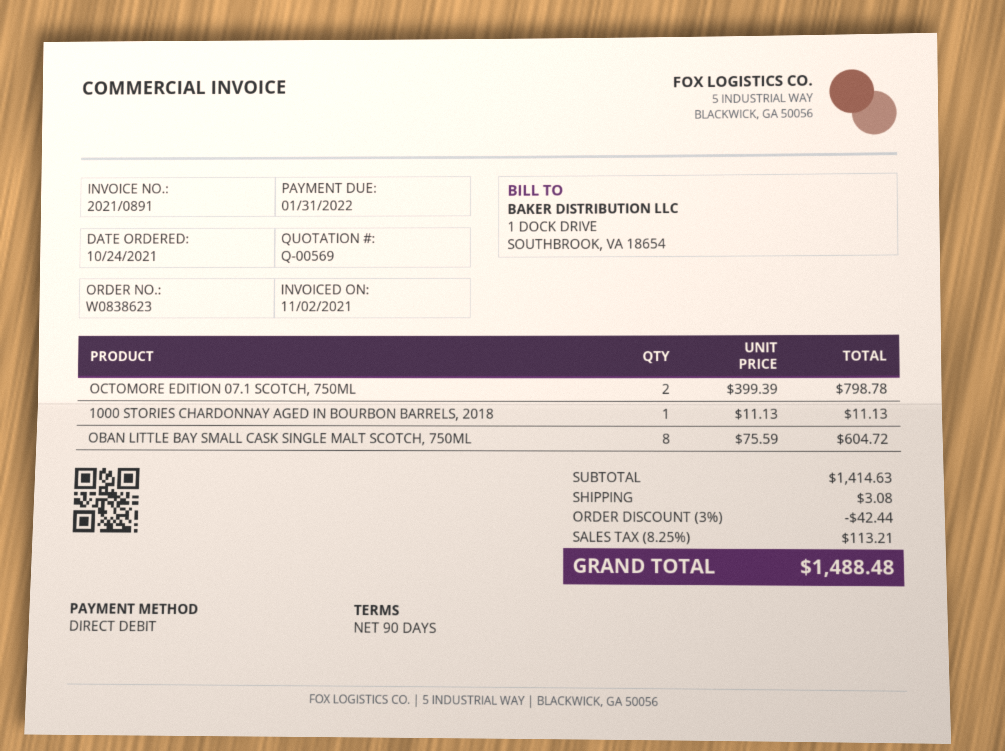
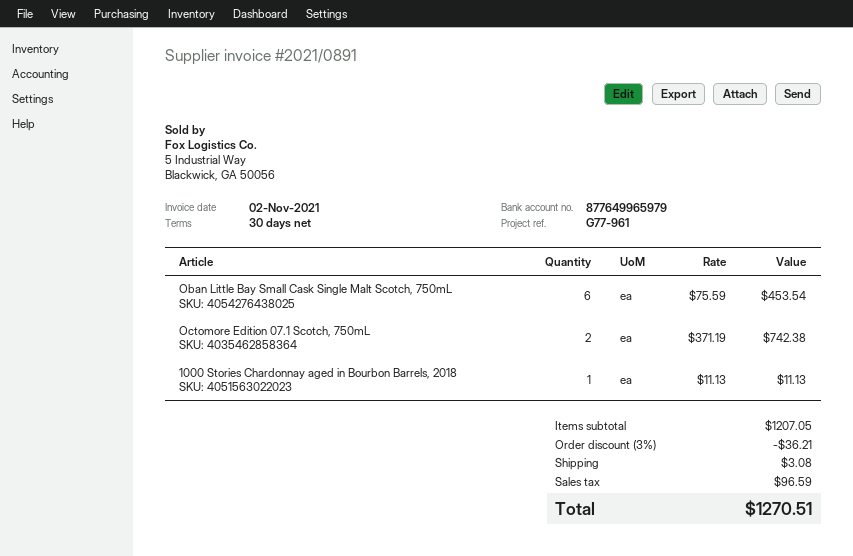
payment terms: 90 days -> 30 days
OCTOMORE EDITION 07.1 SCOTCH, 750ML: 2 x 399.39 = 798.78 -> 2 x 371.19 = 742.38
OBAN LITTLE BAY SMALL CASK SINGLE MALT SCOTCH, 750ML: 8 x 75.59 = 604.72 -> 6 x 75.59 = 453.54
subtotal: 1414.63 -> 1207.05
discount: 3% = 42.44 -> 3% = 36.21
tax: 113.21 -> 96.59
total: 1488.48 -> 1270.51

